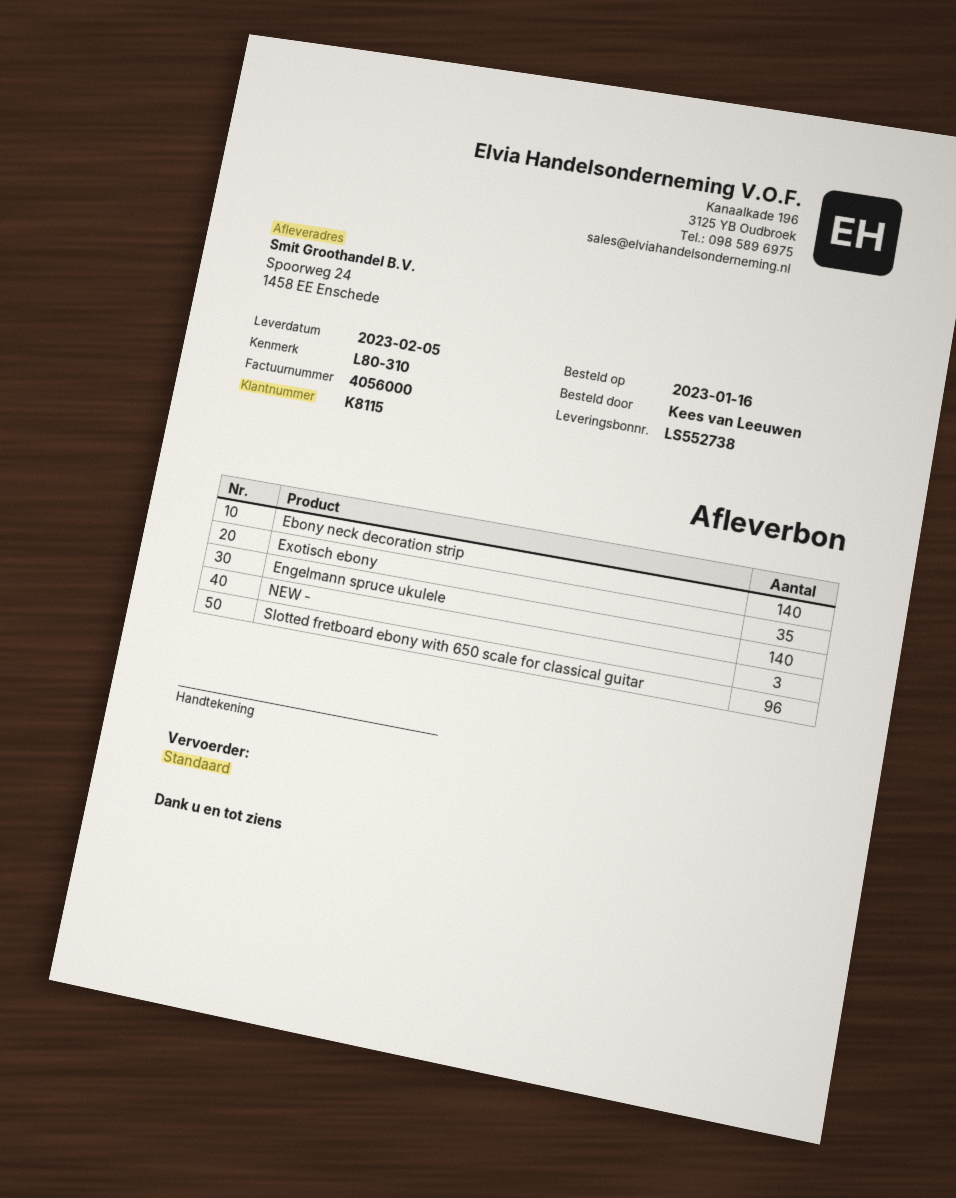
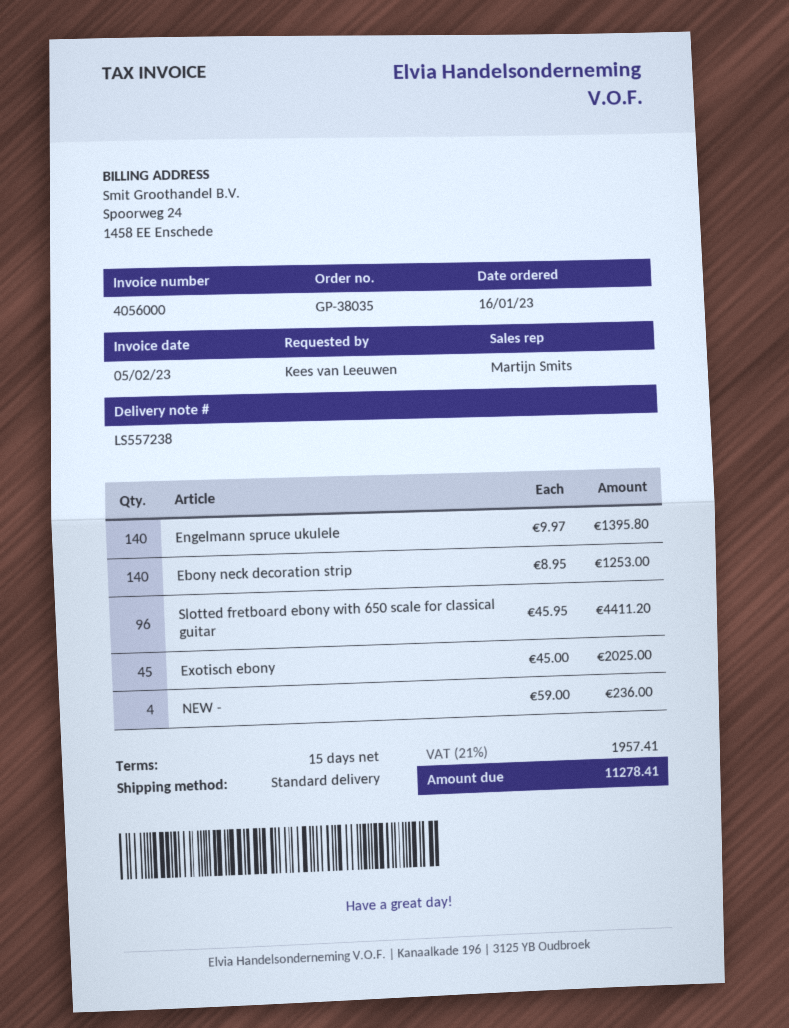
delivery note number: LS552738 -> LS557238
Exotisch ebony: 35 -> 45
NEW -: 3 -> 4

